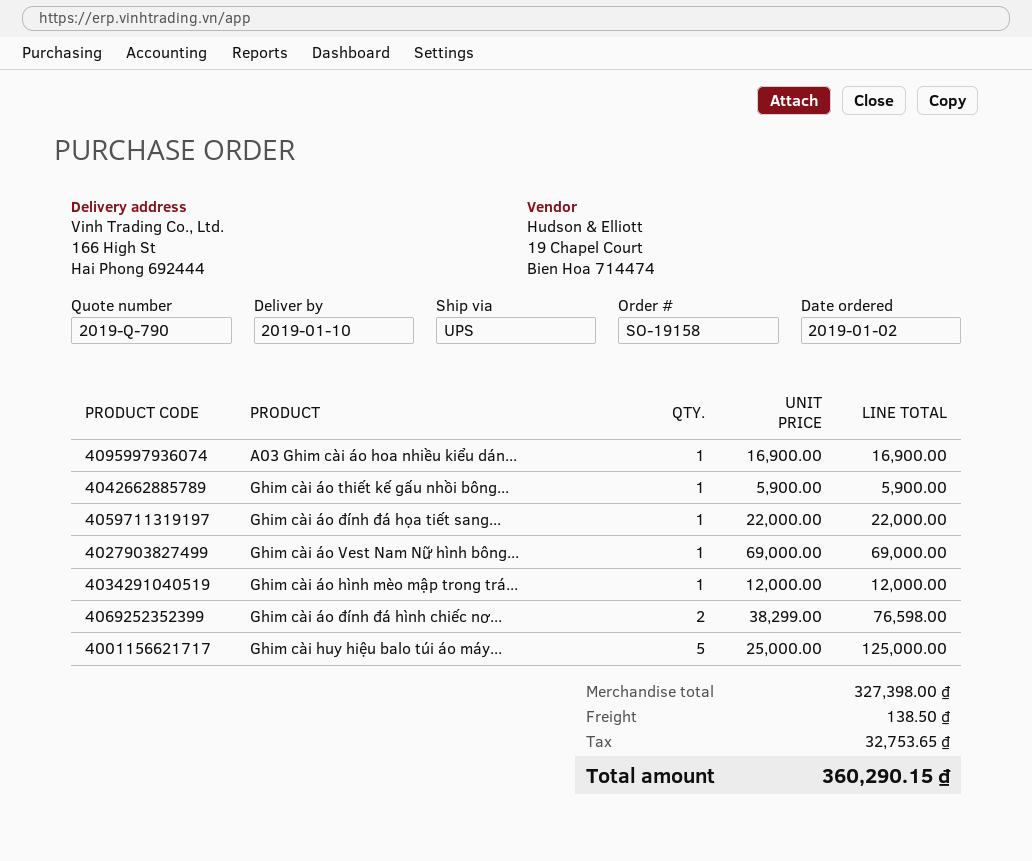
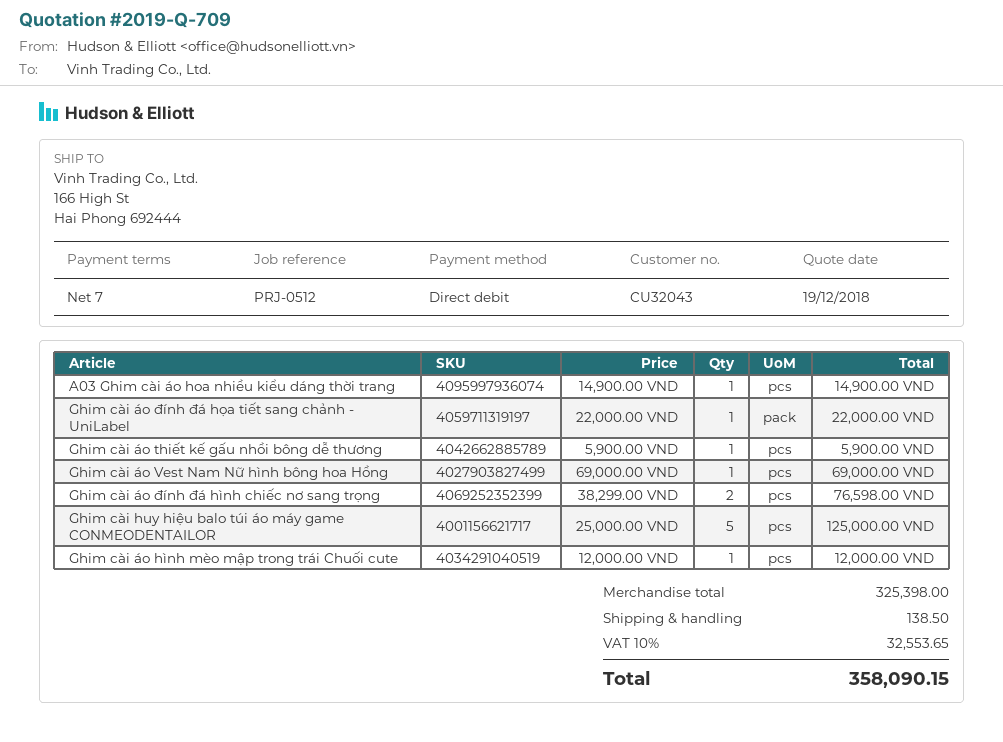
quote number: 2019-Q-790 -> 2019-Q-709
A03 Ghim cài áo hoa nhiều kiểu dán...: 1 x 16900.00 = 16900.00 -> 1 x 14900.00 = 14900.00
subtotal: 327398.00 -> 325398.00
tax: 32753.65 -> 32553.65
total: 360290.15 -> 358090.15

